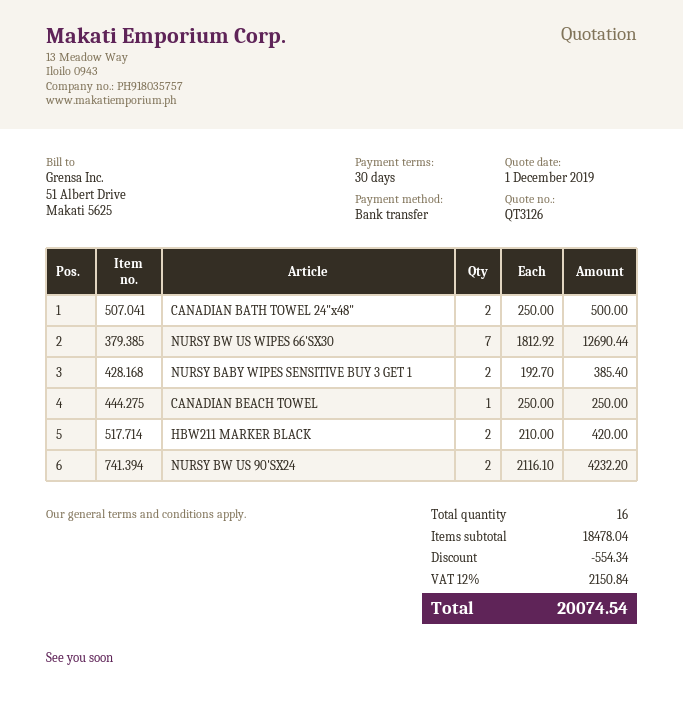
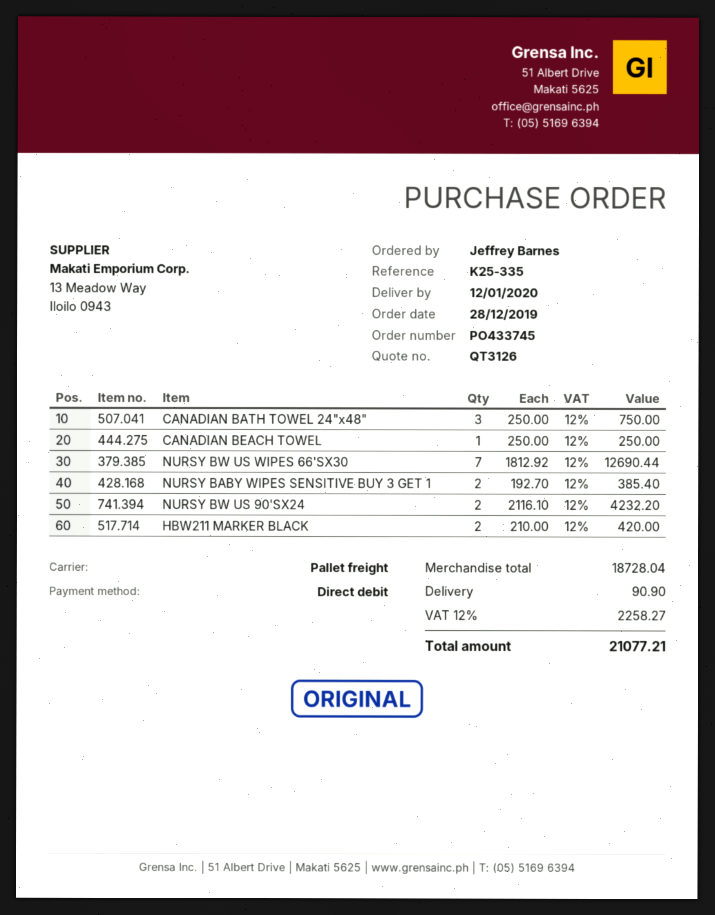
payment method: bank transfer -> direct debit
CANADIAN BATH TOWEL 24"x48": 2 x 250.00 = 500.00 -> 3 x 250.00 = 750.00
subtotal: 18478.04 -> 18728.04
discount: 554.34 -> none
shipping: none -> 90.90
tax: 12% = 2150.84 -> 12% = 2258.27
total: 20074.54 -> 21077.21

